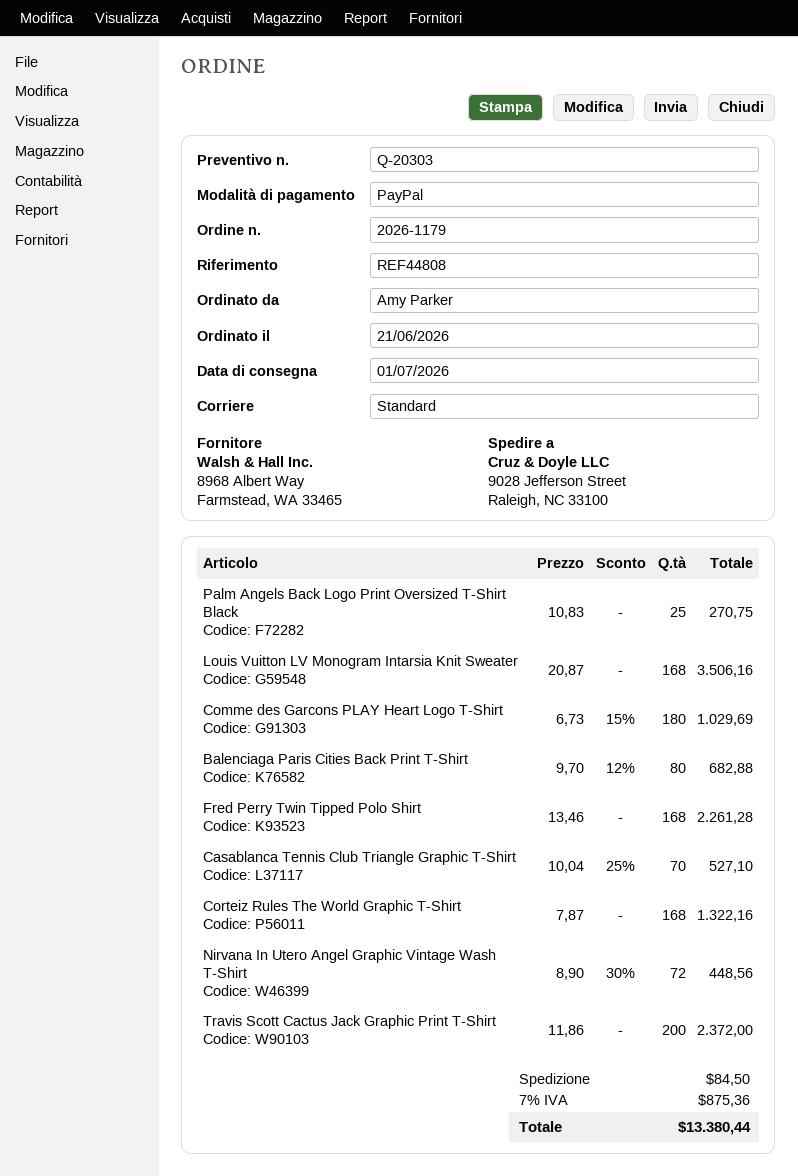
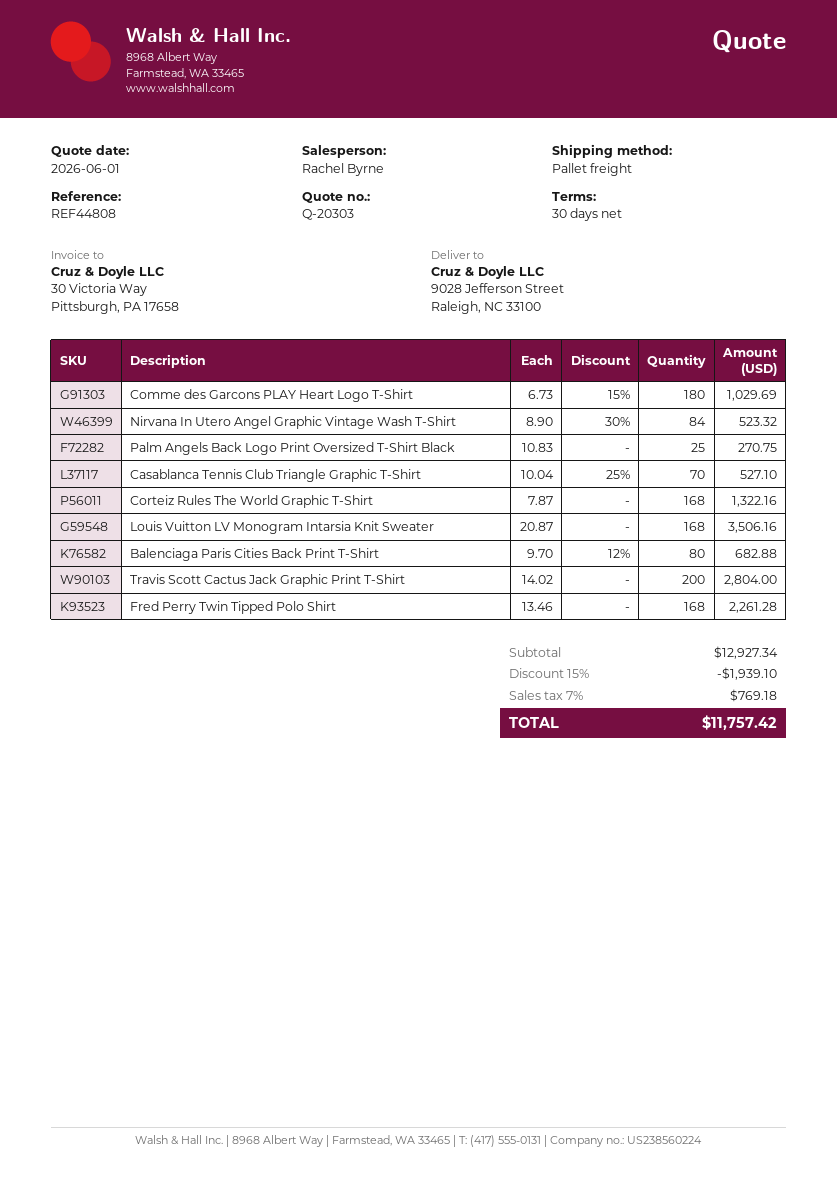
shipping method: standard -> pallet freight
Nirvana In Utero Angel Graphic Vintage Wash T-Shirt: 72 x 8.90 - 30% = 448.56 -> 84 x 8.90 - 30% = 523.32
Travis Scott Cactus Jack Graphic Print T-Shirt: 200 x 11.86 = 2372.00 -> 200 x 14.02 = 2804.00
discount: none -> 15% = 1939.10
shipping: 84.50 -> none
tax: 7% = 875.36 -> 7% = 769.18
total: 13380.44 -> 11757.42

